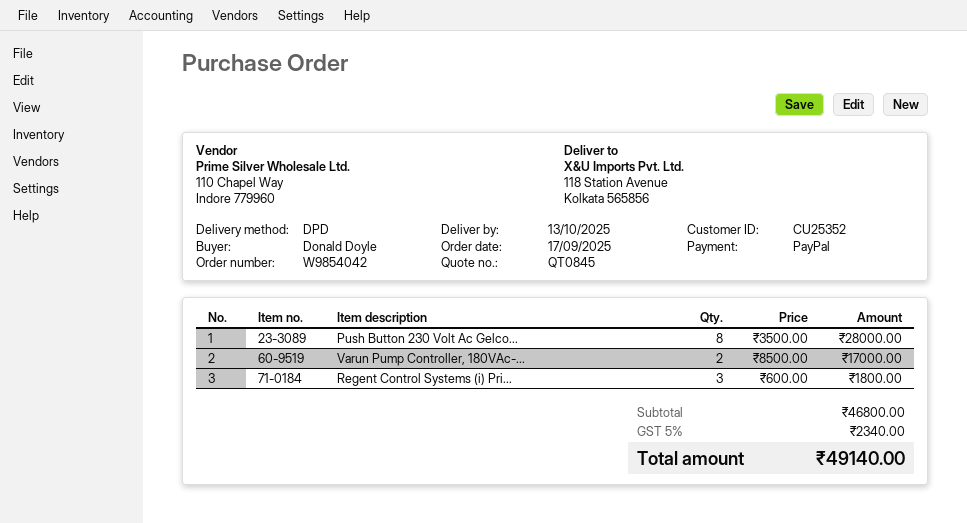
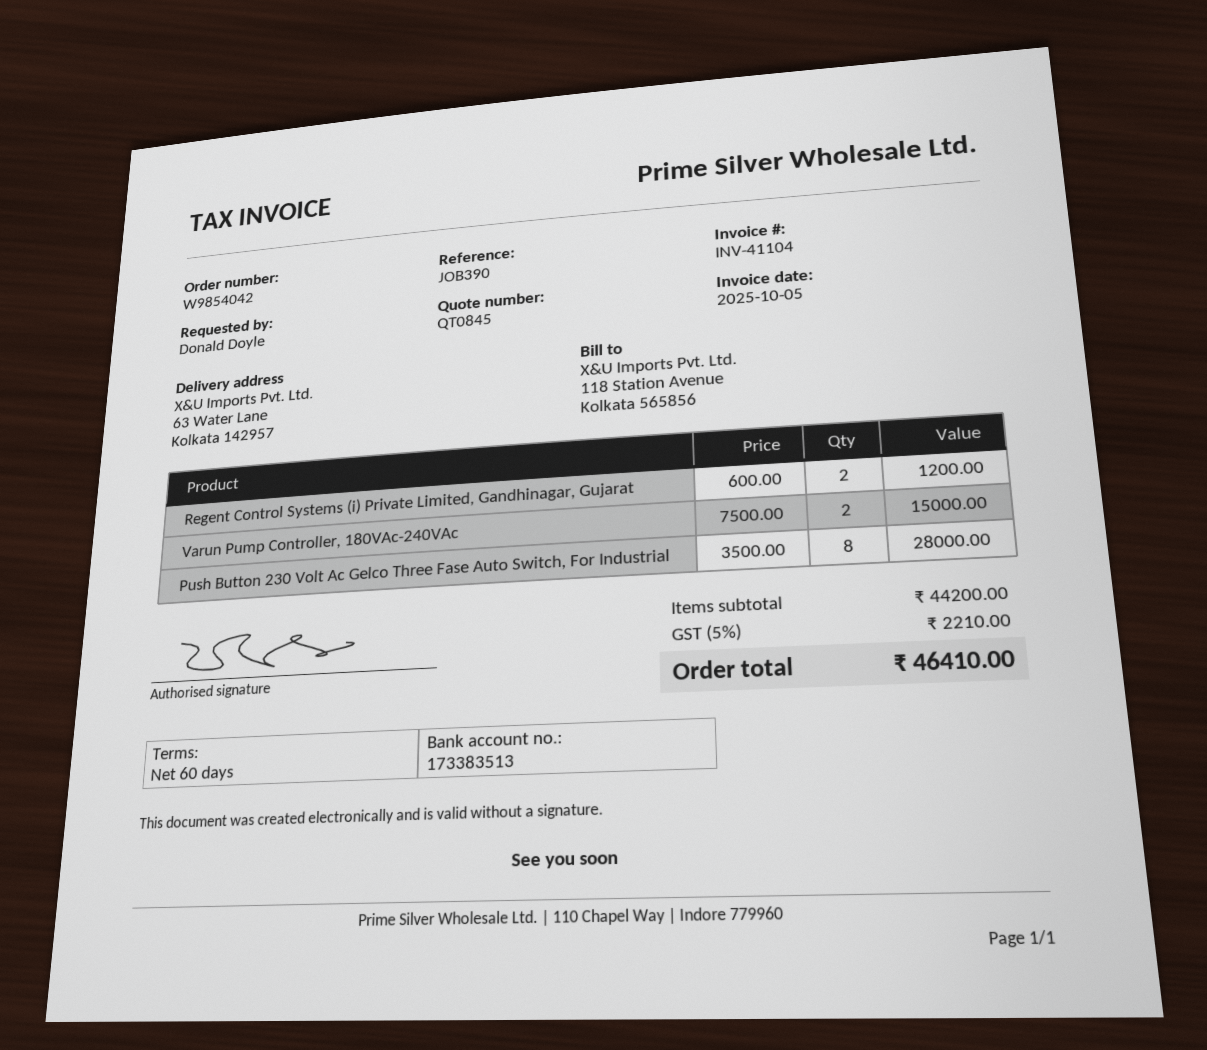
ship to: 118 Station Avenue, Kolkata 565856 -> 63 Water Lane, Kolkata 142957
Varun Pump Controller, 180VAc-...: 2 x 8500.00 = 17000.00 -> 2 x 7500.00 = 15000.00
Regent Control Systems (i) Pri...: 3 x 600.00 = 1800.00 -> 2 x 600.00 = 1200.00
subtotal: 46800.00 -> 44200.00
tax: 5% = 2340.00 -> 5% = 2210.00
total: 49140.00 -> 46410.00

